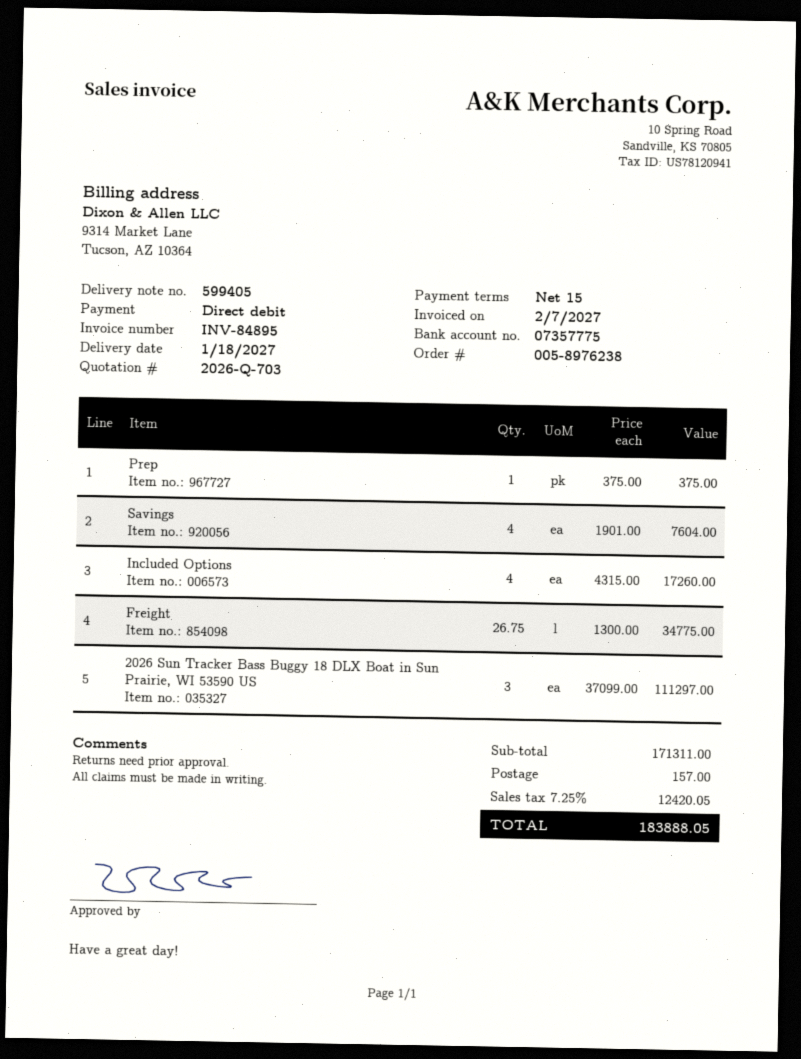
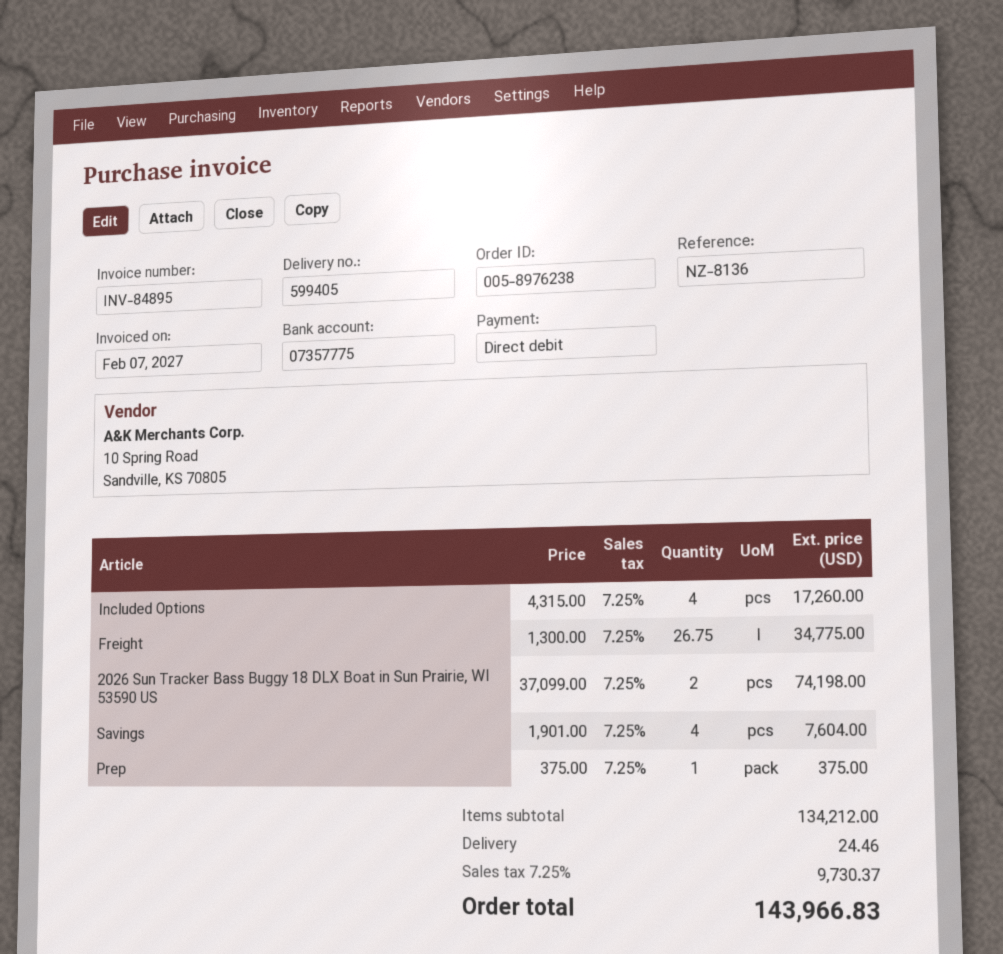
2026 Sun Tracker Bass Buggy 18 DLX Boat in Sun Prairie, WI 53590 US: 3 x 37099.00 = 111297.00 -> 2 x 37099.00 = 74198.00
subtotal: 171311.00 -> 134212.00
shipping: 157.00 -> 24.46
tax: 7.25% = 12420.05 -> 7.25% = 9730.37
total: 183888.05 -> 143966.83

